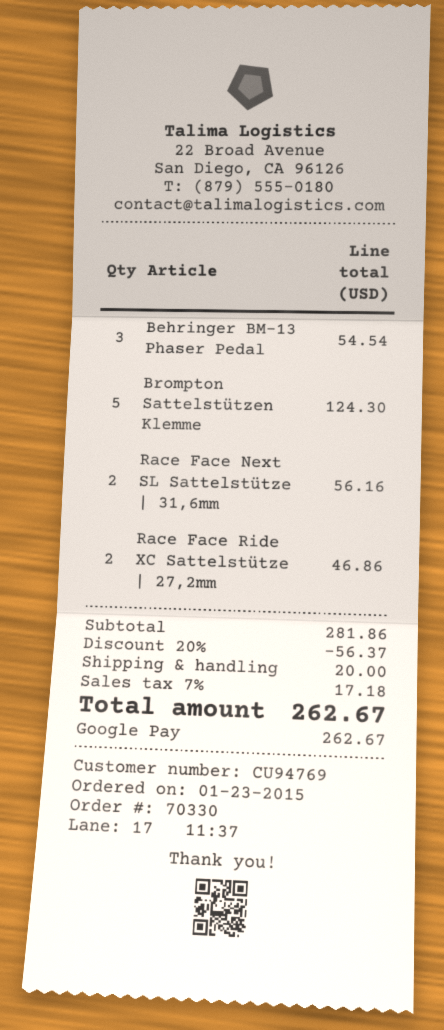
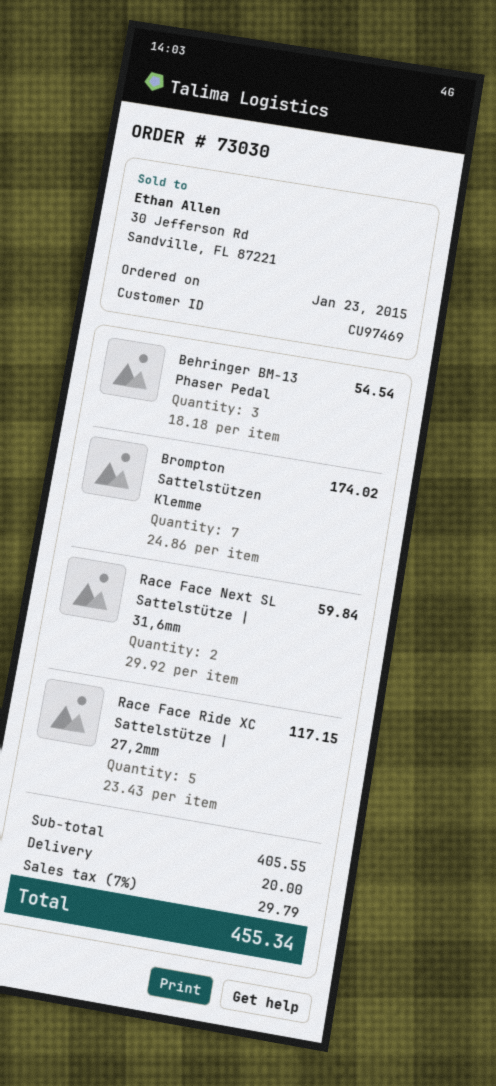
order number: 70330 -> 73030
customer number: CU94769 -> CU97469
Brompton Sattelstützen Klemme: 5 for 124.30 -> 7 for 174.02
Race Face Next SL Sattelstütze | 31,6mm: 2 for 56.16 -> 2 for 59.84
Race Face Ride XC Sattelstütze | 27,2mm: 2 for 46.86 -> 5 for 117.15
subtotal: 281.86 -> 405.55
discount: 20% = 56.37 -> none
tax: 7% = 17.18 -> 7% = 29.79
total: 262.67 -> 455.34

